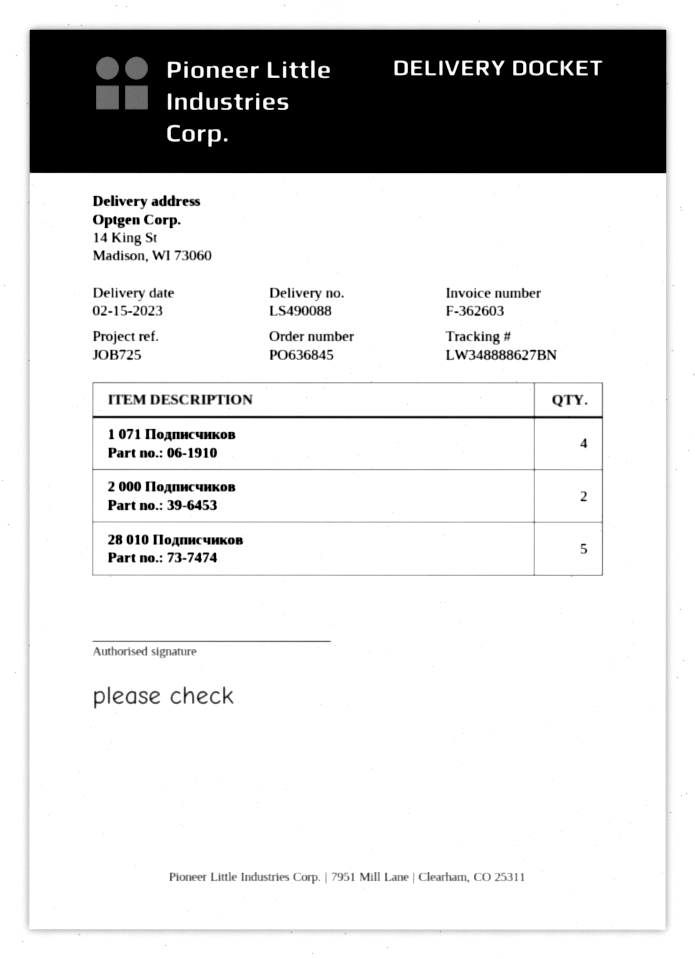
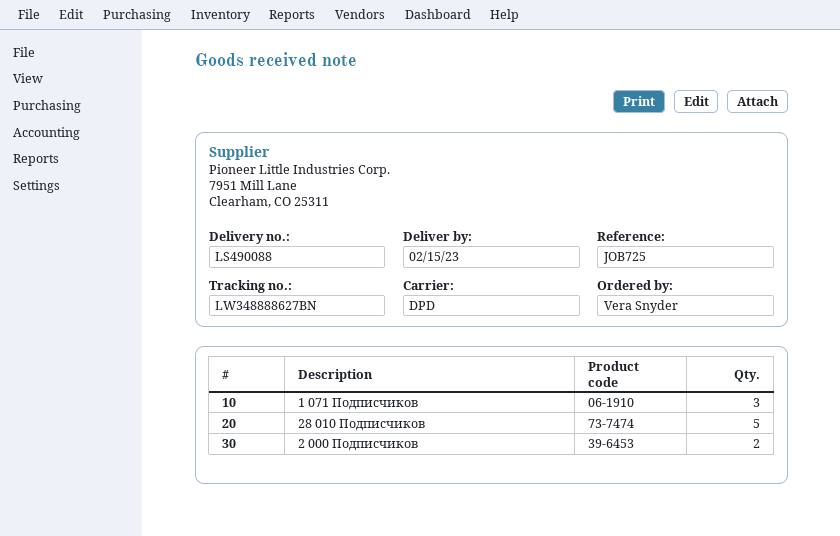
1 071 Подписчиков: 4 -> 3

